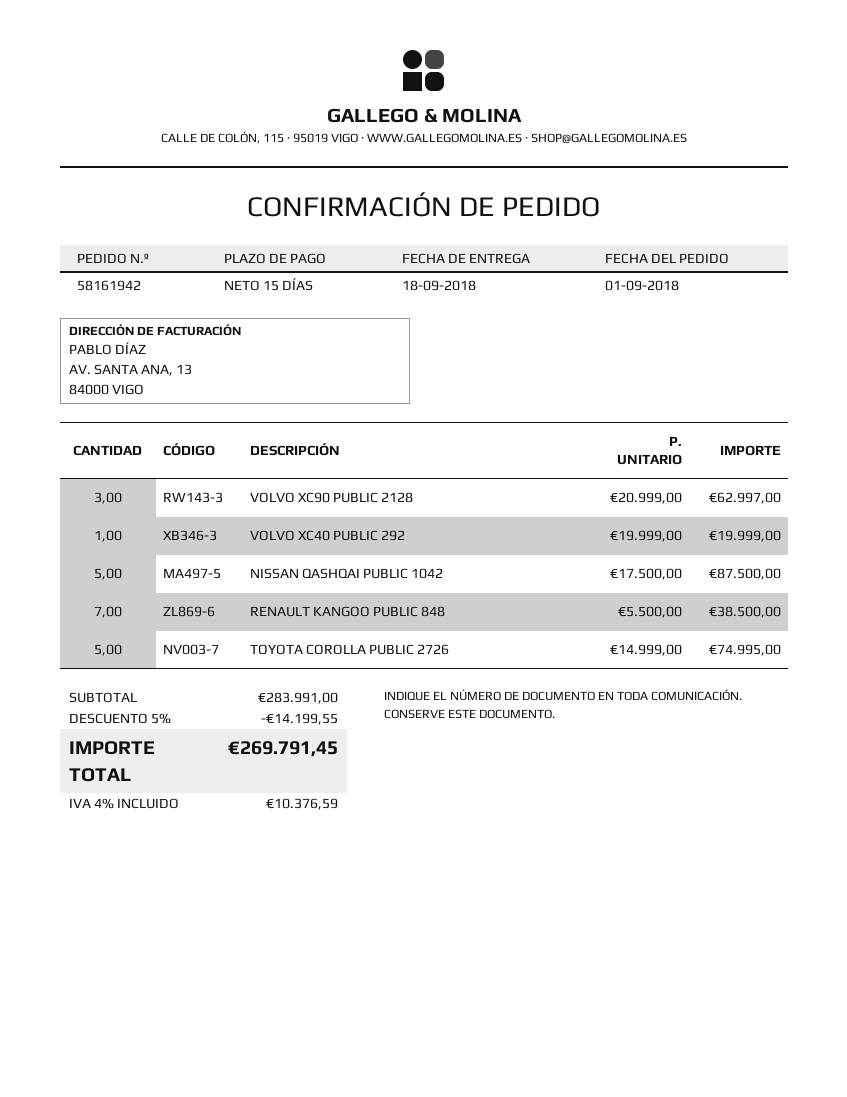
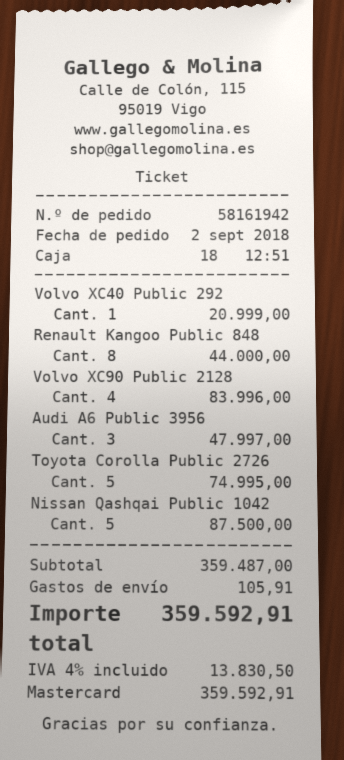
order date: 2018-09-01 -> 2018-09-02
VOLVO XC90 PUBLIC 2128: 3 for 62997.00 -> 4 for 83996.00
VOLVO XC40 PUBLIC 292: 1 for 19999.00 -> 1 for 20999.00
RENAULT KANGOO PUBLIC 848: 7 for 38500.00 -> 8 for 44000.00
Audi A6 Public 3956: none -> 3 for 47997.00
subtotal: 283991.00 -> 359487.00
discount: 5% = 14199.55 -> none
shipping: none -> 105.91
tax: 4% = 10376.59 -> 4% = 13830.50
total: 269791.45 -> 359592.91

